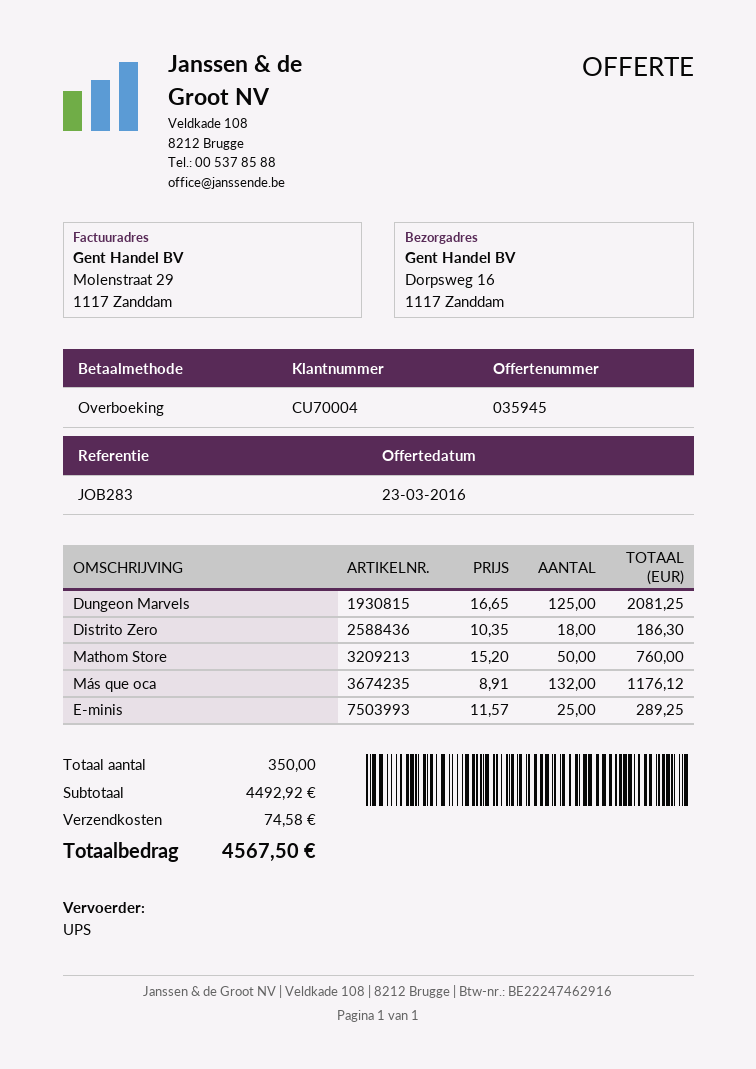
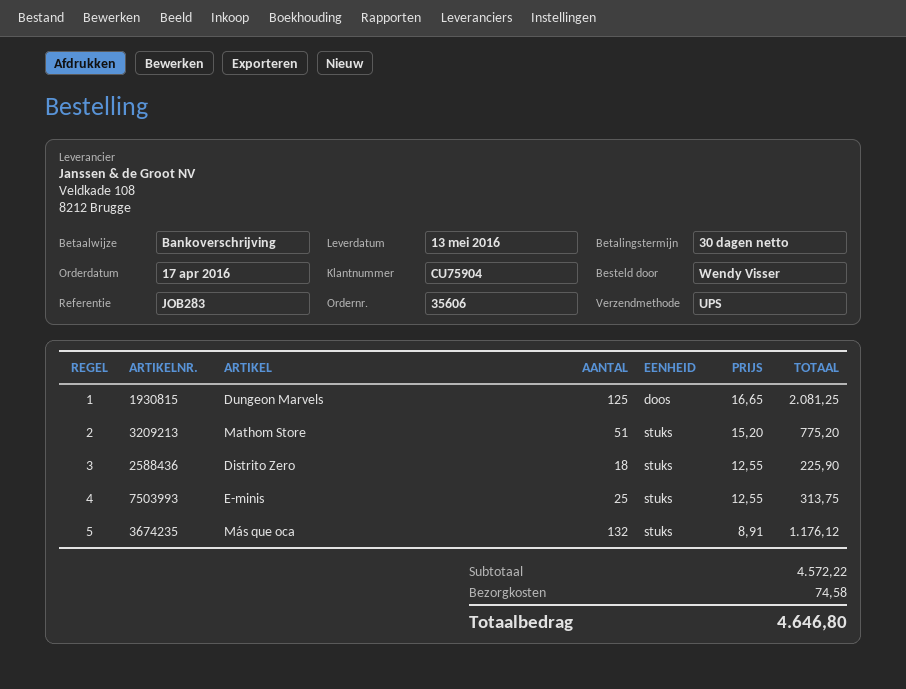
customer number: CU70004 -> CU75904
Distrito Zero: 18 x 10.35 = 186.30 -> 18 x 12.55 = 225.90
Mathom Store: 50 x 15.20 = 760.00 -> 51 x 15.20 = 775.20
E-minis: 25 x 11.57 = 289.25 -> 25 x 12.55 = 313.75
subtotal: 4492.92 -> 4572.22
total: 4567.50 -> 4646.80

